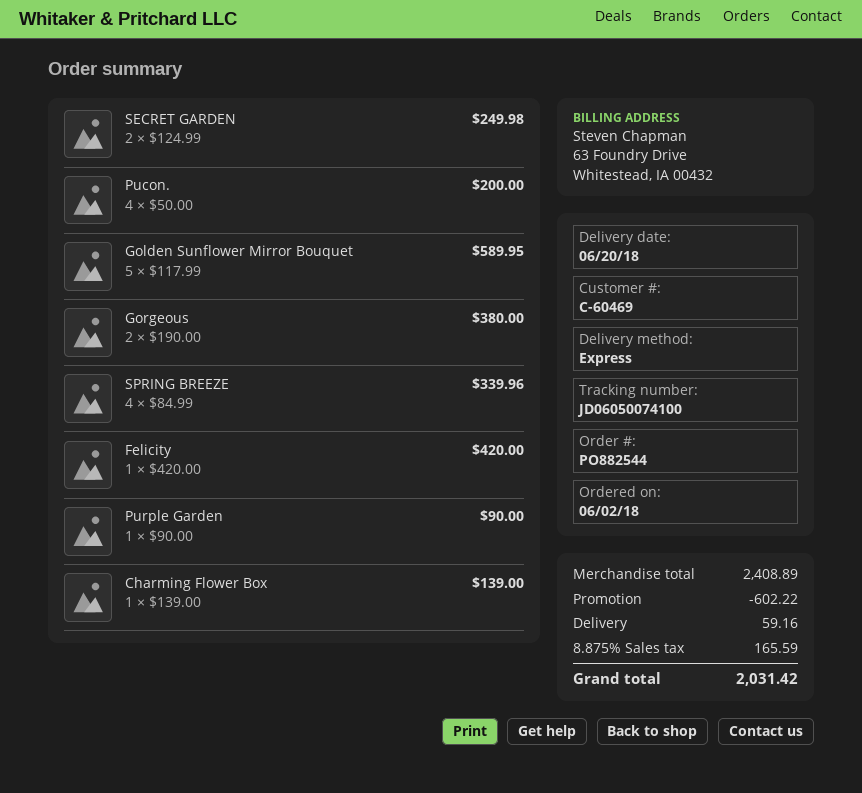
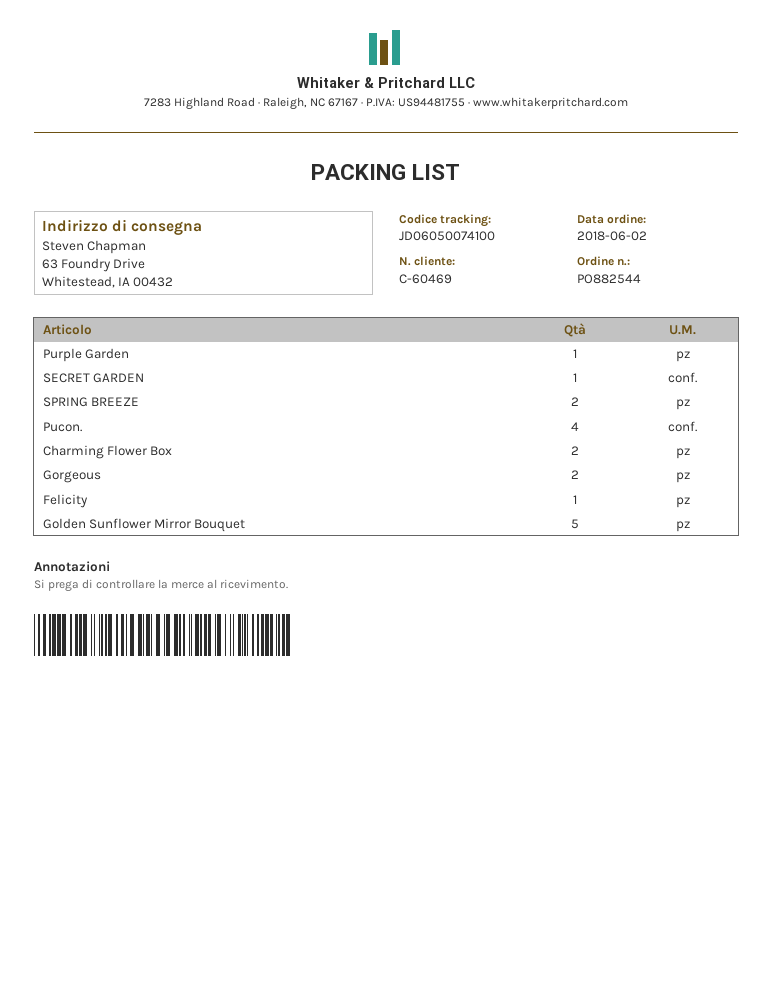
SECRET GARDEN: 2 -> 1
SPRING BREEZE: 4 -> 2
Charming Flower Box: 1 -> 2

